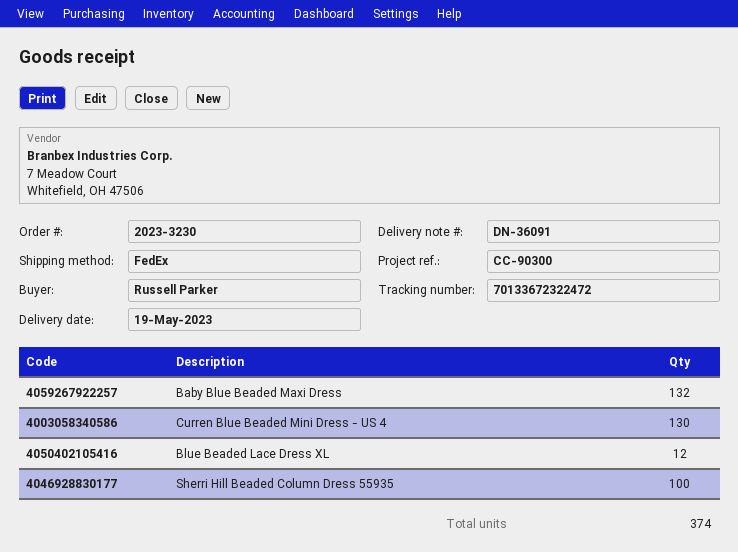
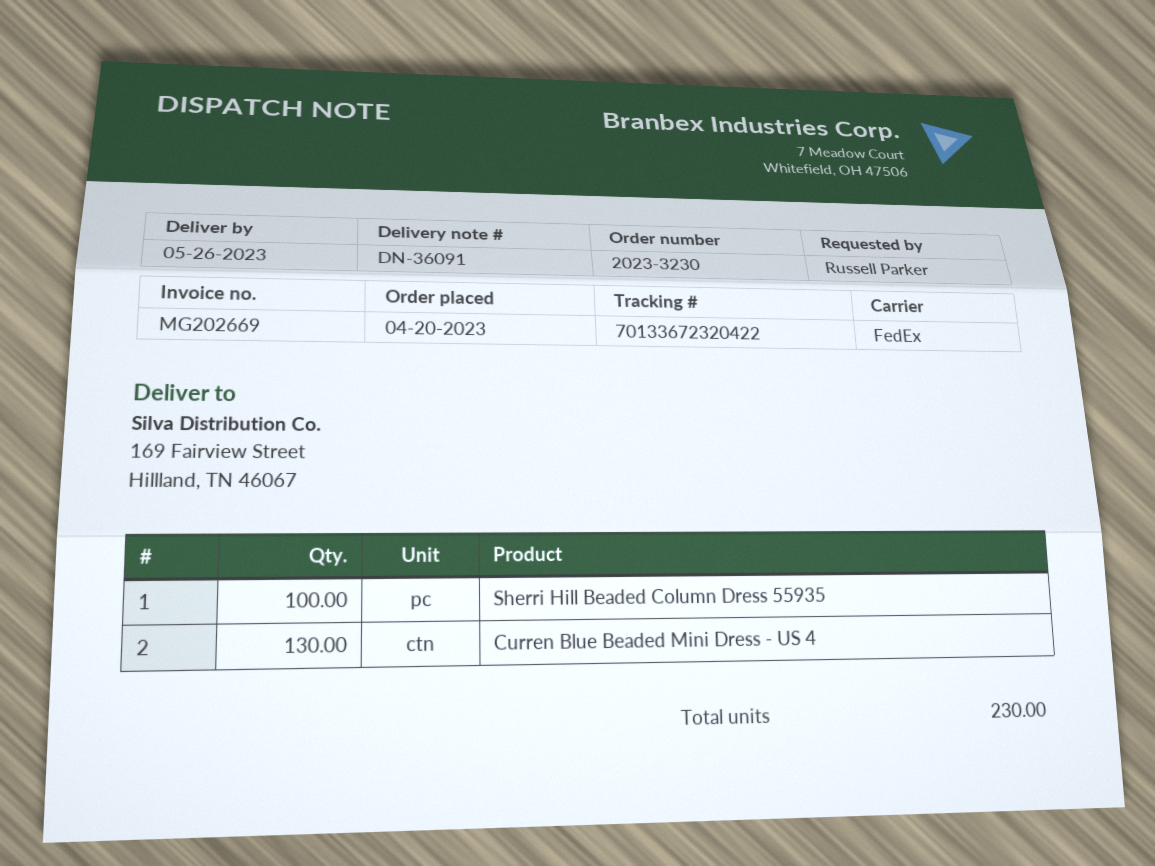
delivery date: 2023-05-19 -> 2023-05-26
tracking number: 70133672322472 -> 70133672320422
Baby Blue Beaded Maxi Dress: 132 -> none
Blue Beaded Lace Dress XL: 12 -> none
total quantity: 374 -> 230

